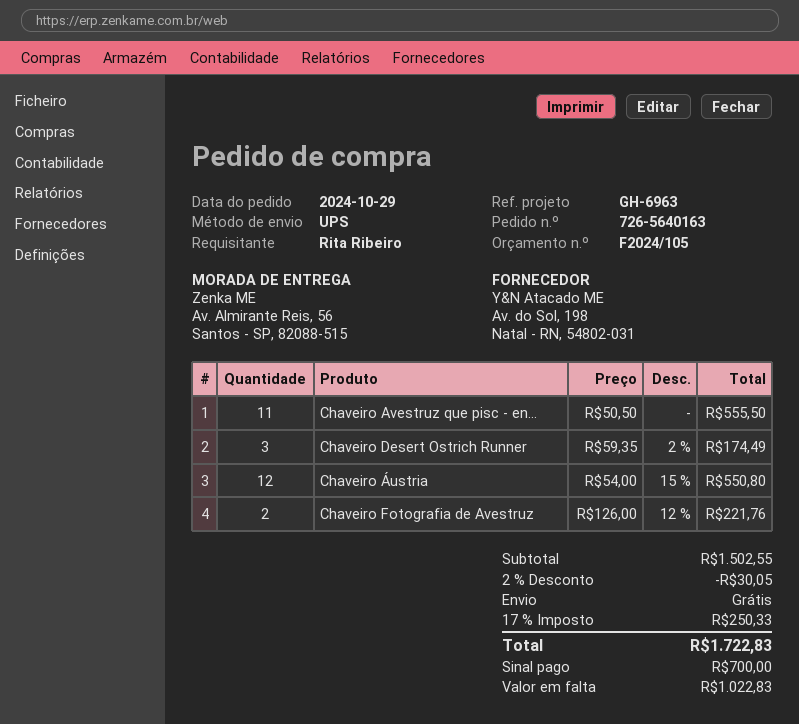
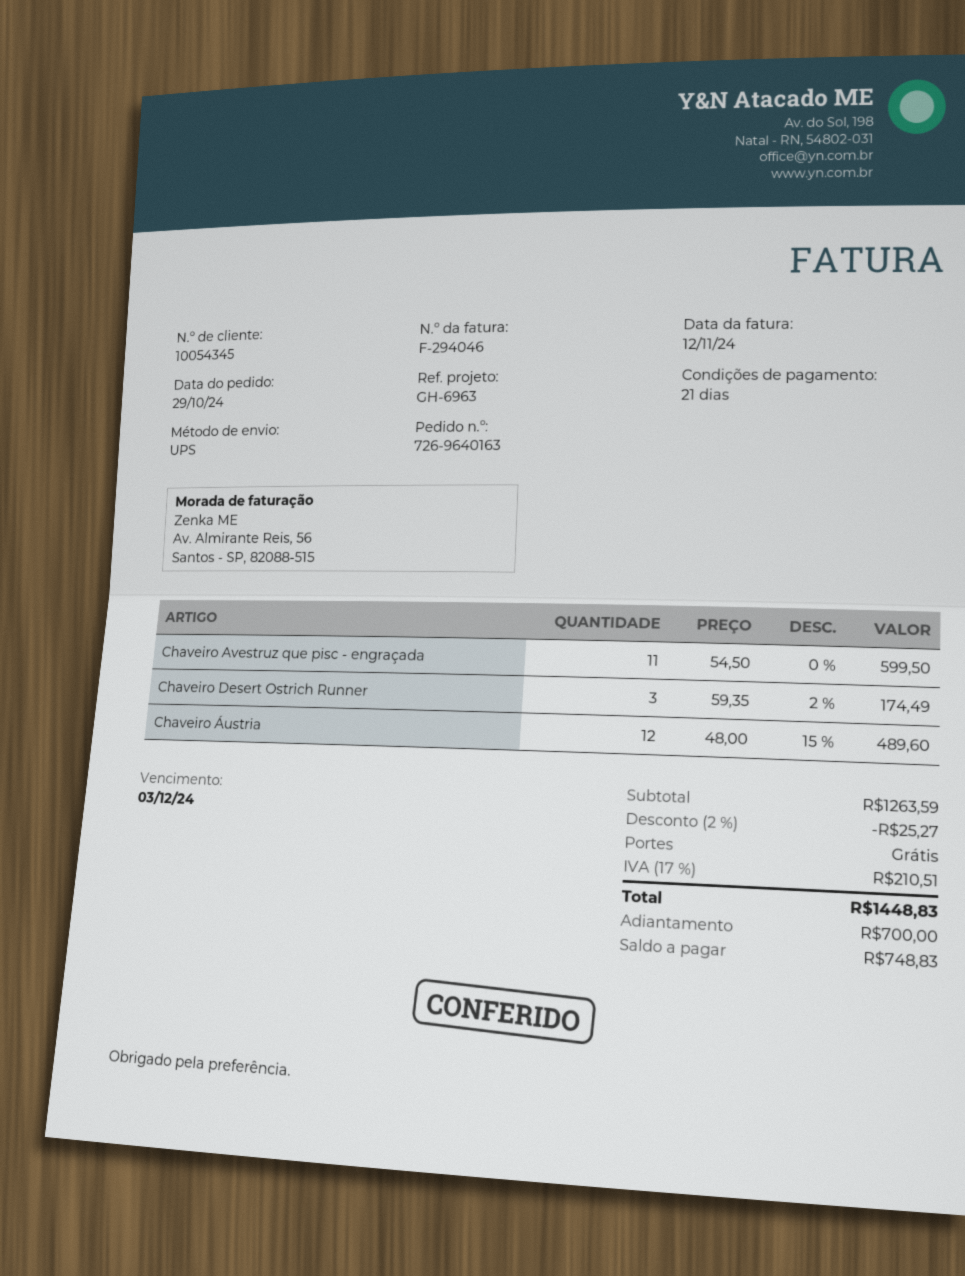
order number: 726-5640163 -> 726-9640163
Chaveiro Avestruz que pisc - en...: 11 x 50.50 = 555.50 -> 11 x 54.50 = 599.50
Chaveiro Áustria: 12 x 54.00 - 15% = 550.80 -> 12 x 48.00 - 15% = 489.60
Chaveiro Fotografia de Avestruz: 2 x 126.00 - 12% = 221.76 -> none
subtotal: 1502.55 -> 1263.59
discount: 2% = 30.05 -> 2% = 25.27
tax: 17% = 250.33 -> 17% = 210.51
total: 1722.83 -> 1448.83
balance: 1022.83 -> 748.83

